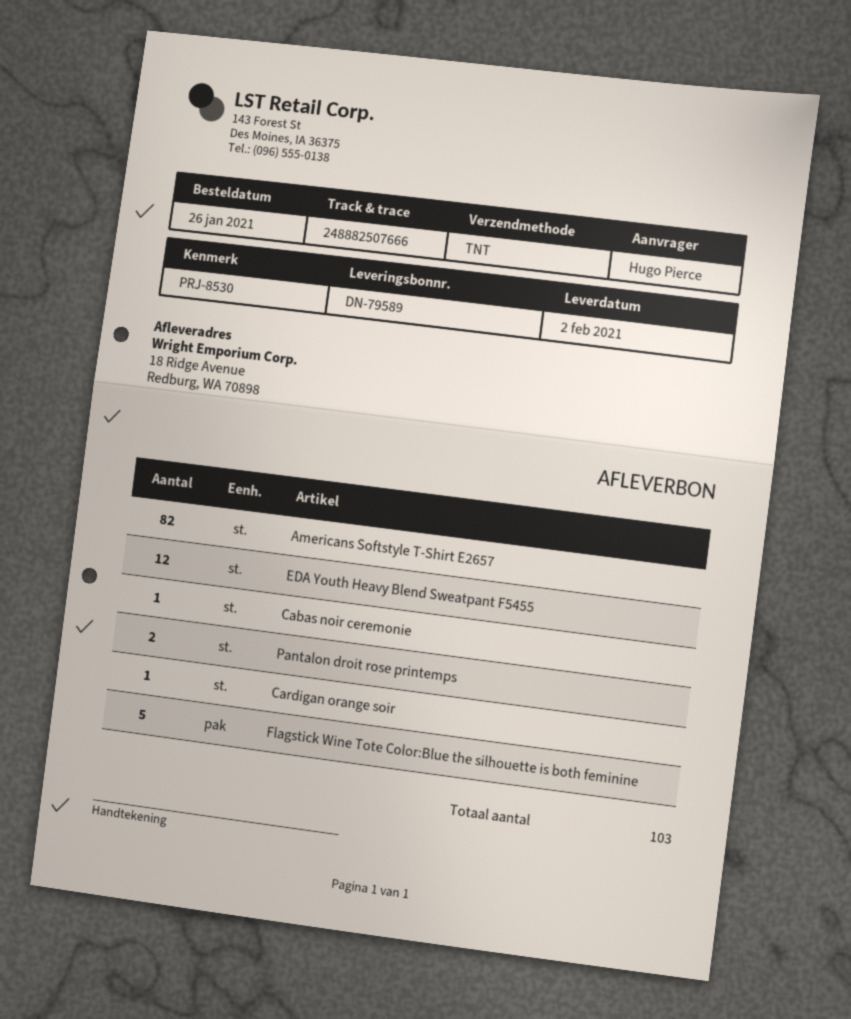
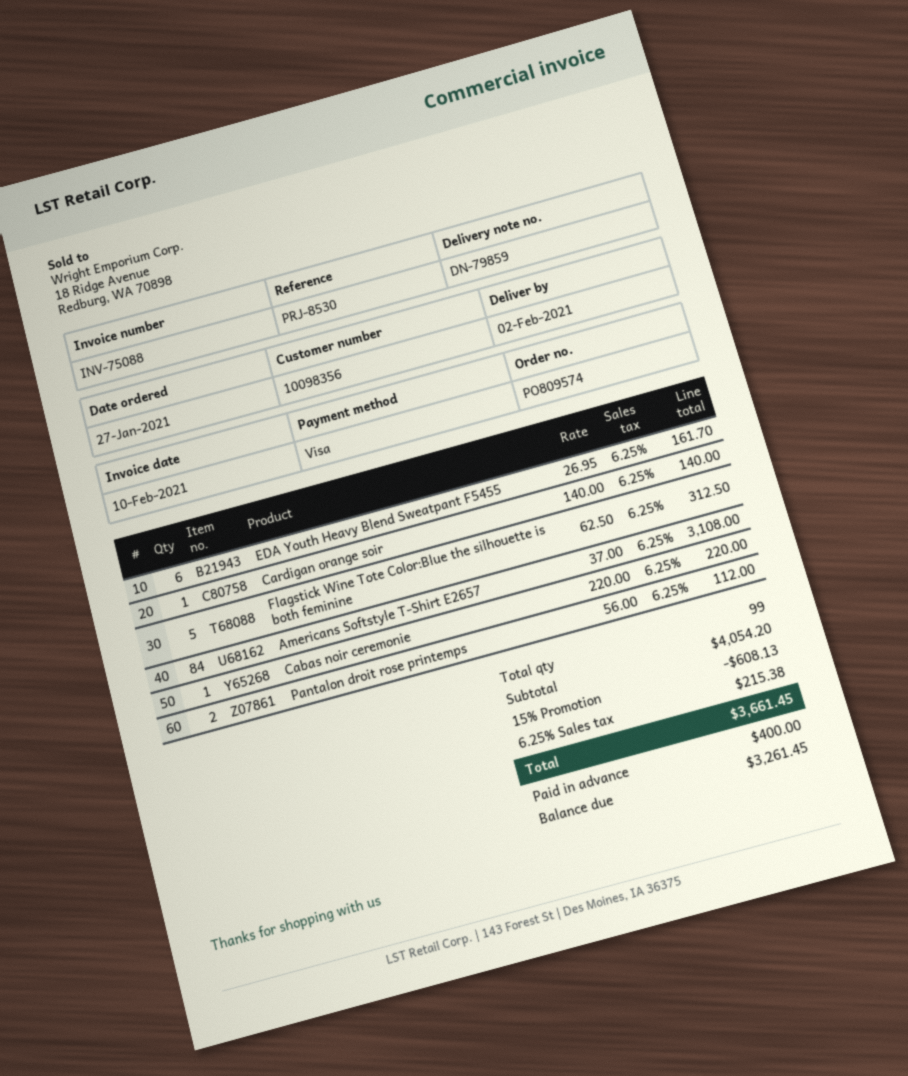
order date: 2021-01-26 -> 2021-01-27
delivery note number: DN-79589 -> DN-79859
Americans Softstyle T-Shirt E2657: 82 -> 84
EDA Youth Heavy Blend Sweatpant F5455: 12 -> 6
total quantity: 103 -> 99

